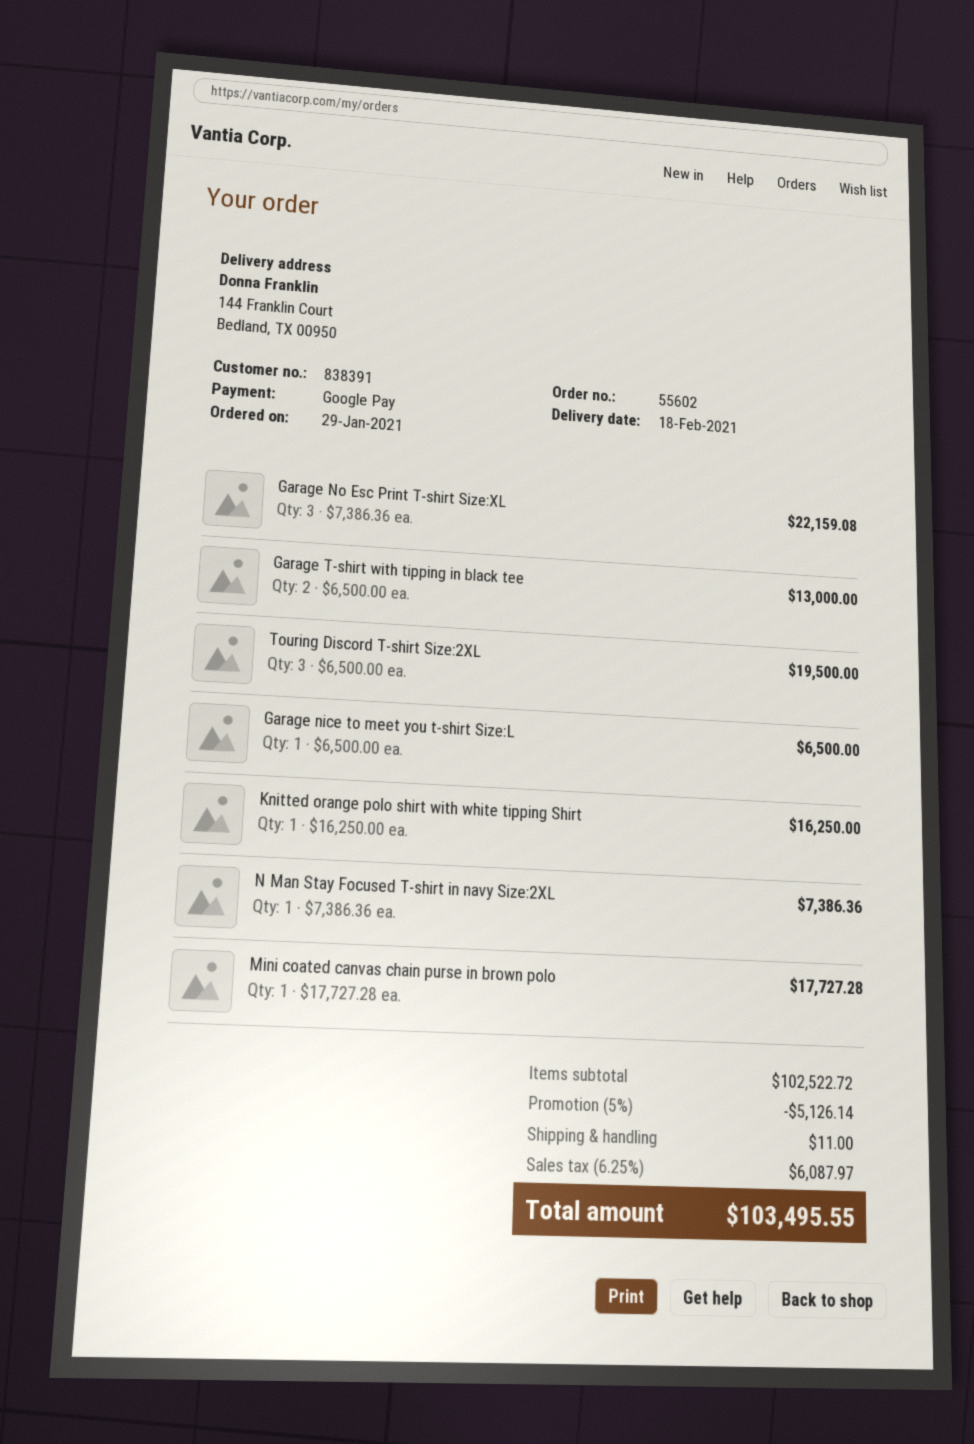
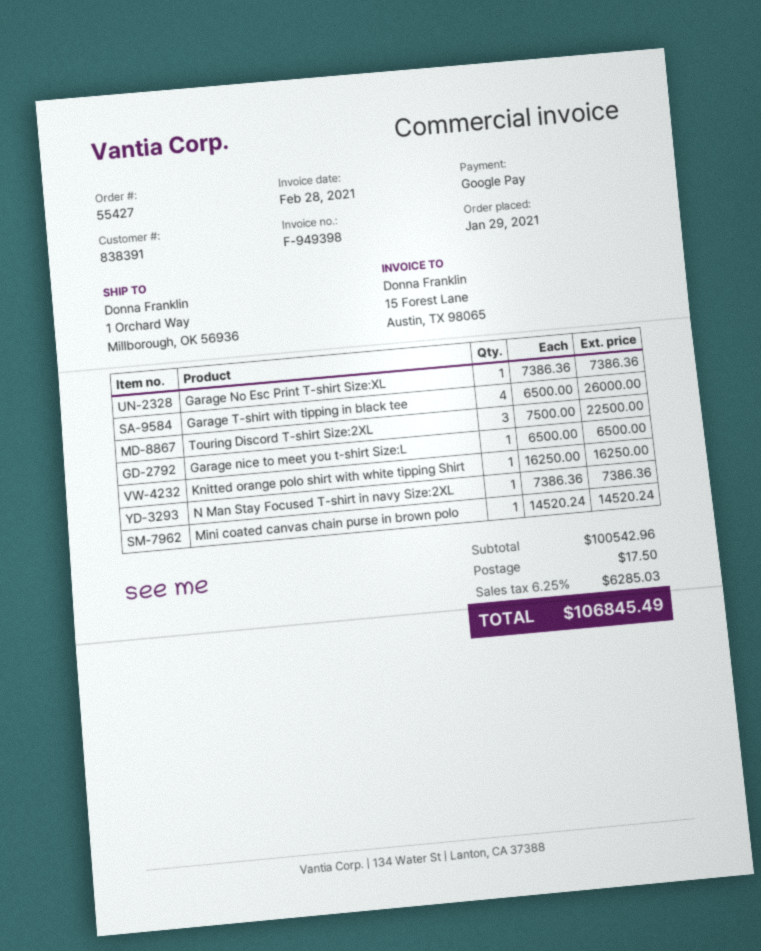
order number: 55602 -> 55427
ship to: 144 Franklin Court, Bedland, TX 00950 -> 1 Orchard Way, Millborough, OK 56936
Garage No Esc Print T-shirt Size:XL: 3 x 7386.36 = 22159.08 -> 1 x 7386.36 = 7386.36
Garage T-shirt with tipping in black tee: 2 x 6500.00 = 13000.00 -> 4 x 6500.00 = 26000.00
Touring Discord T-shirt Size:2XL: 3 x 6500.00 = 19500.00 -> 3 x 7500.00 = 22500.00
Mini coated canvas chain purse in brown polo: 1 x 17727.28 = 17727.28 -> 1 x 14520.24 = 14520.24
subtotal: 102522.72 -> 100542.96
discount: 5% = 5126.14 -> none
shipping: 11.00 -> 17.50
tax: 6.25% = 6087.97 -> 6.25% = 6285.03
total: 103495.55 -> 106845.49

